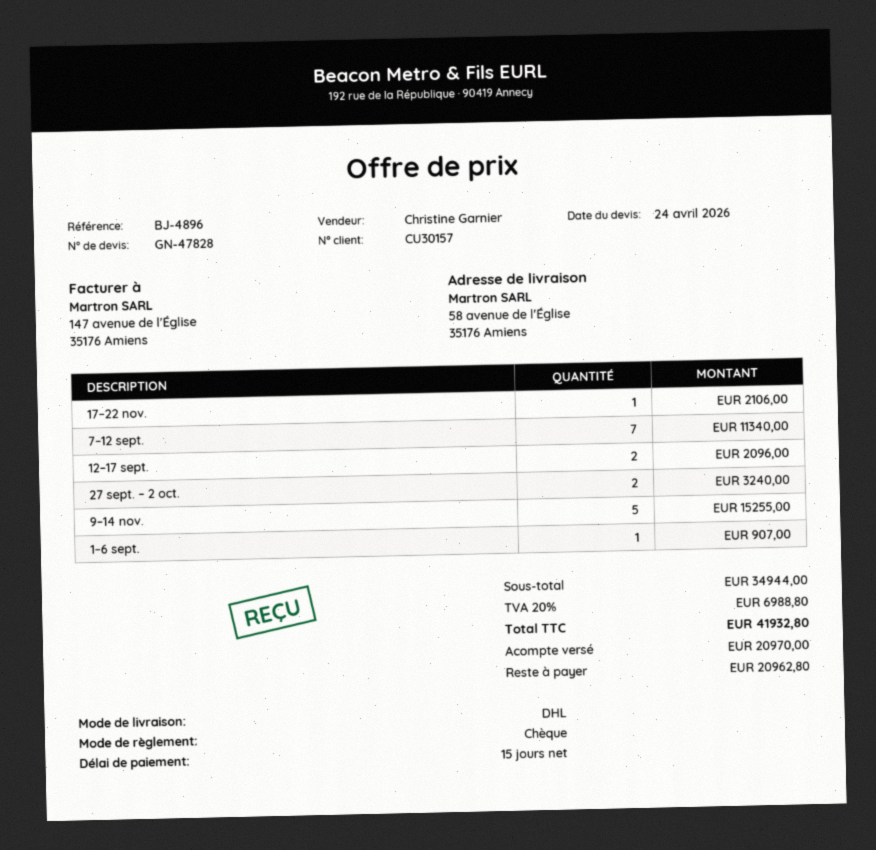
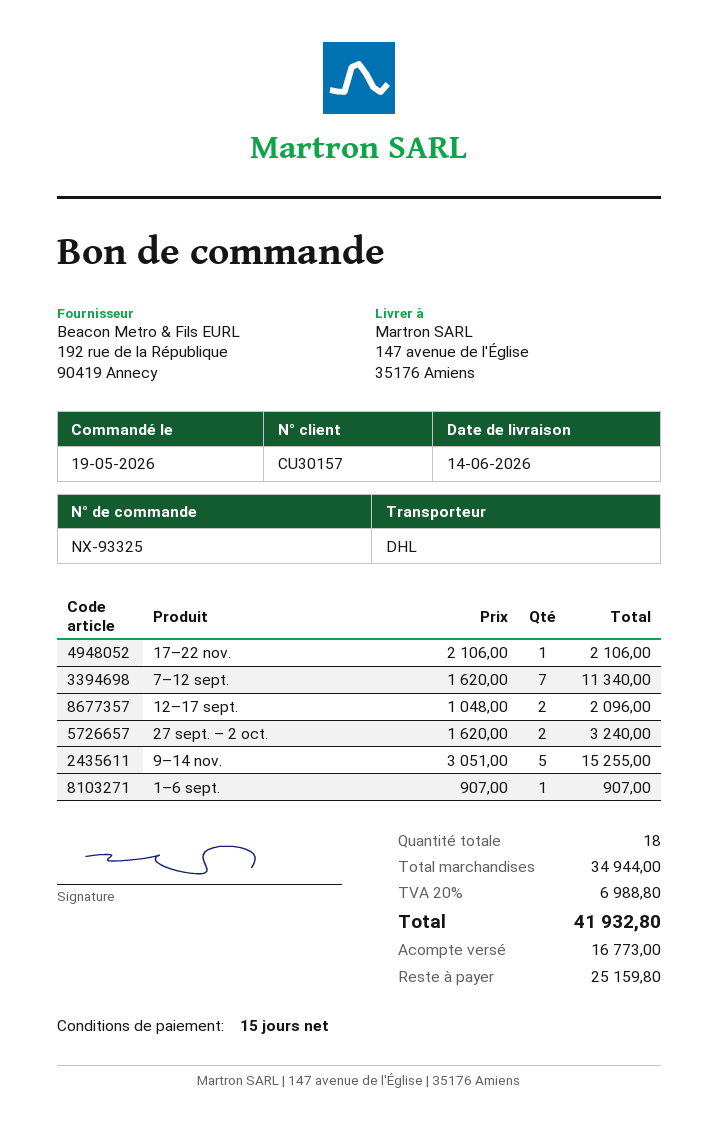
ship to: 58 avenue de l'Église, 35176 Amiens -> 147 avenue de l'Église, 35176 Amiens
deposit: 20970.00 -> 16773.00
balance: 20962.80 -> 25159.80

